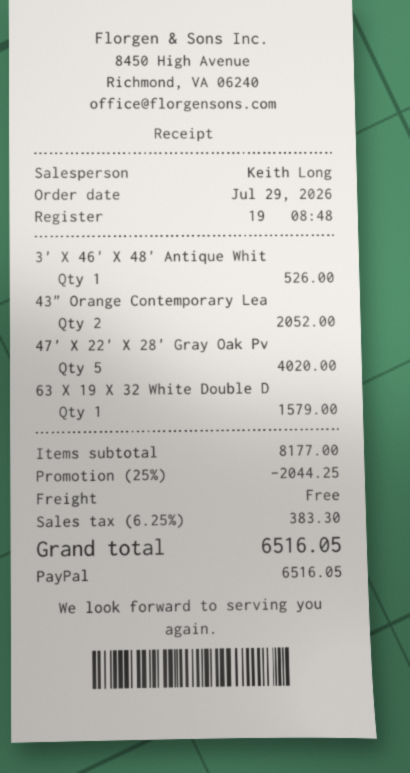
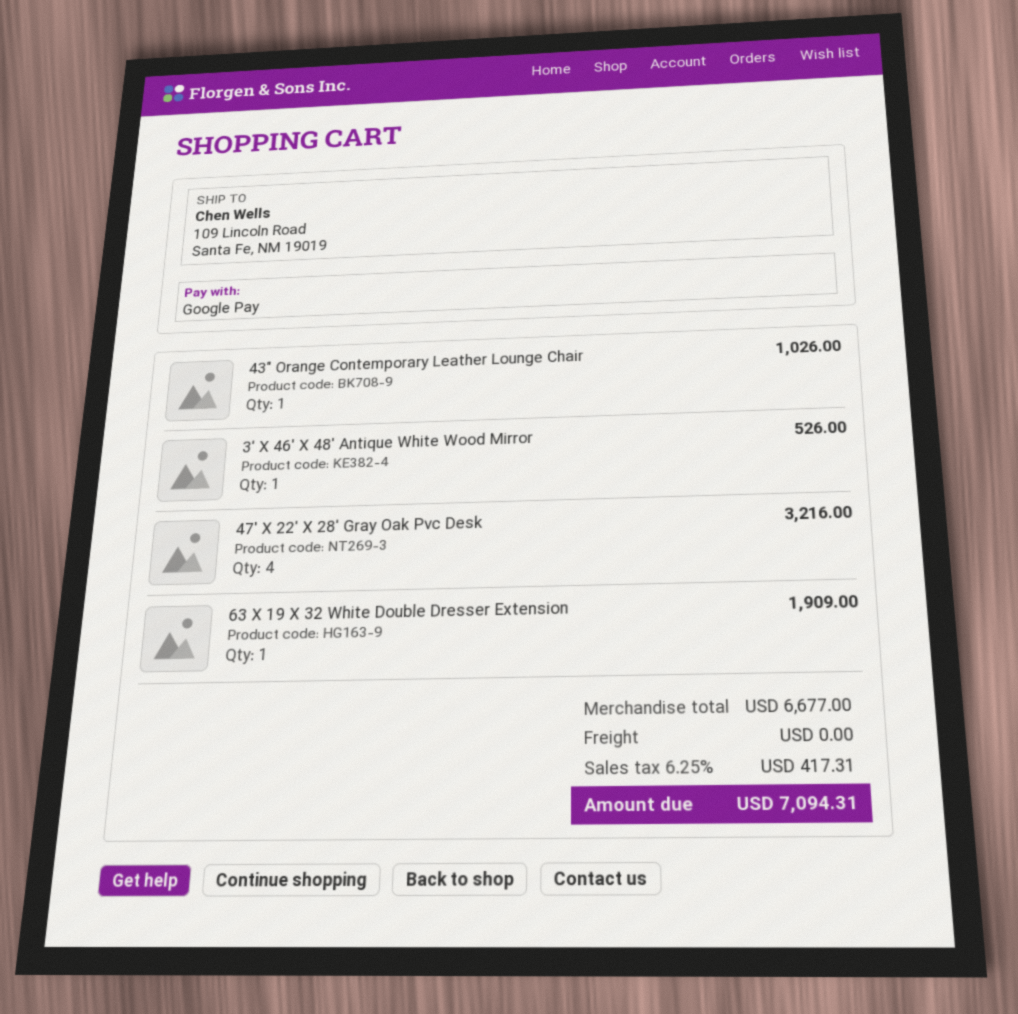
payment method: PayPal -> Google Pay
43" Orange Contemporary Lea: 2 for 2052.00 -> 1 for 1026.00
47' X 22' X 28' Gray Oak Pv: 5 for 4020.00 -> 4 for 3216.00
63 X 19 X 32 White Double D: 1 for 1579.00 -> 1 for 1909.00
subtotal: 8177.00 -> 6677.00
discount: 25% = 2044.25 -> none
tax: 6.25% = 383.30 -> 6.25% = 417.31
total: 6516.05 -> 7094.31

